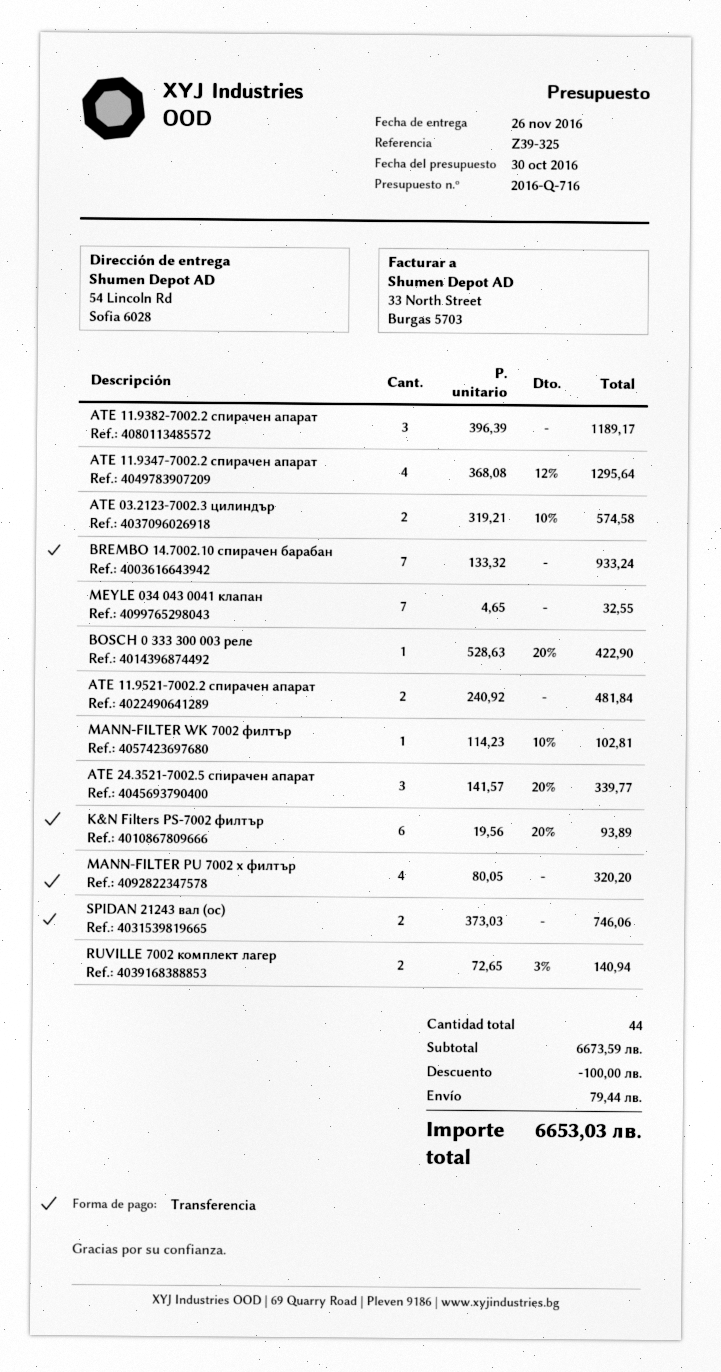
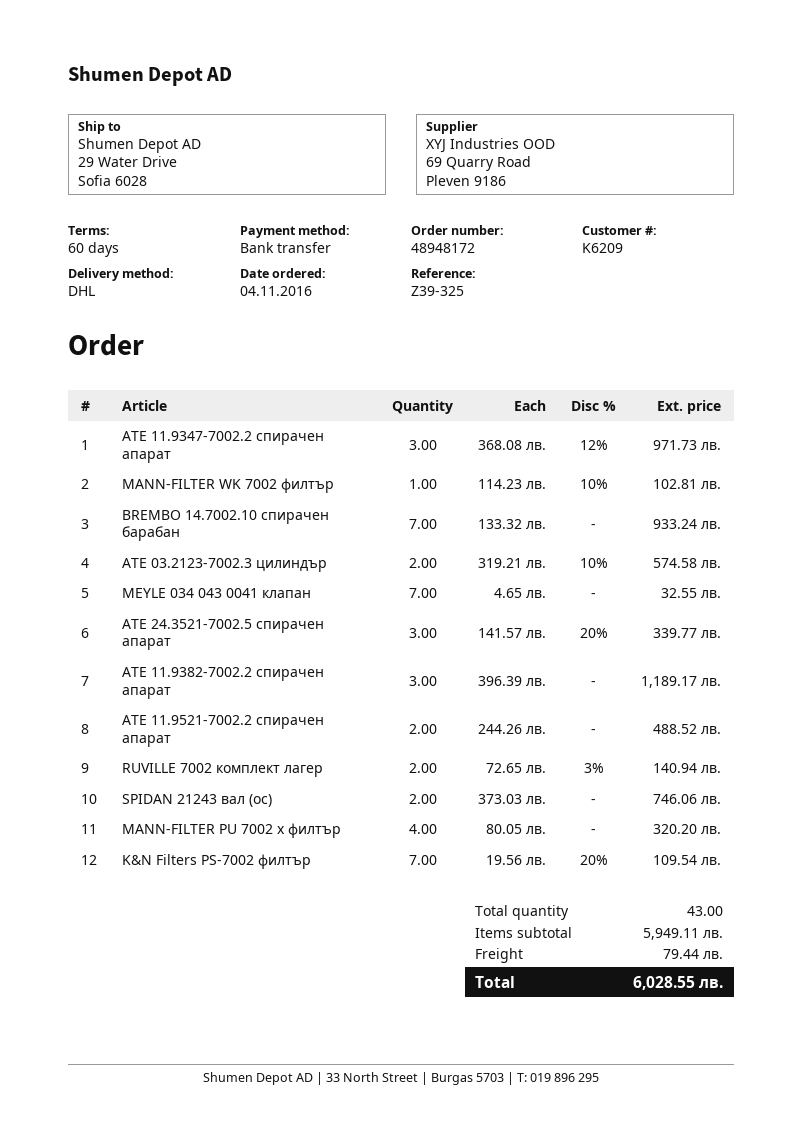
ship to: 54 Lincoln Rd, Sofia 6028 -> 29 Water Drive, Sofia 6028
ATE 11.9347-7002.2 спирачен апарат: 4 x 368.08 - 12% = 1295.64 -> 3 x 368.08 - 12% = 971.73
BOSCH 0 333 300 003 реле: 1 x 528.63 - 20% = 422.90 -> none
ATE 11.9521-7002.2 спирачен апарат: 2 x 240.92 = 481.84 -> 2 x 244.26 = 488.52
K&N Filters PS-7002 филтър: 6 x 19.56 - 20% = 93.89 -> 7 x 19.56 - 20% = 109.54
total quantity: 44 -> 43
subtotal: 6673.59 -> 5949.11
discount: 100.00 -> none
total: 6653.03 -> 6028.55

